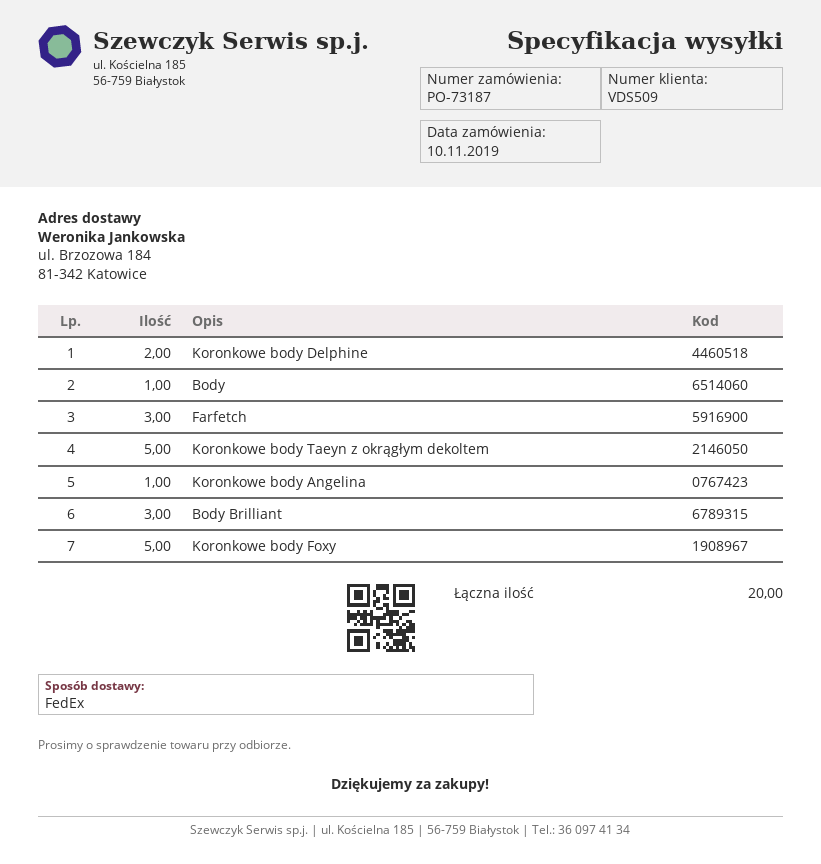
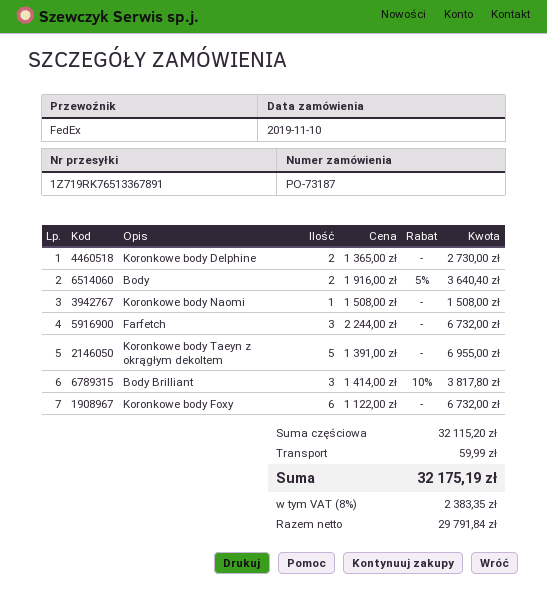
Body: 1 -> 2
Koronkowe body Angelina: 1 -> none
Koronkowe body Foxy: 5 -> 6
Koronkowe body Naomi: none -> 1

